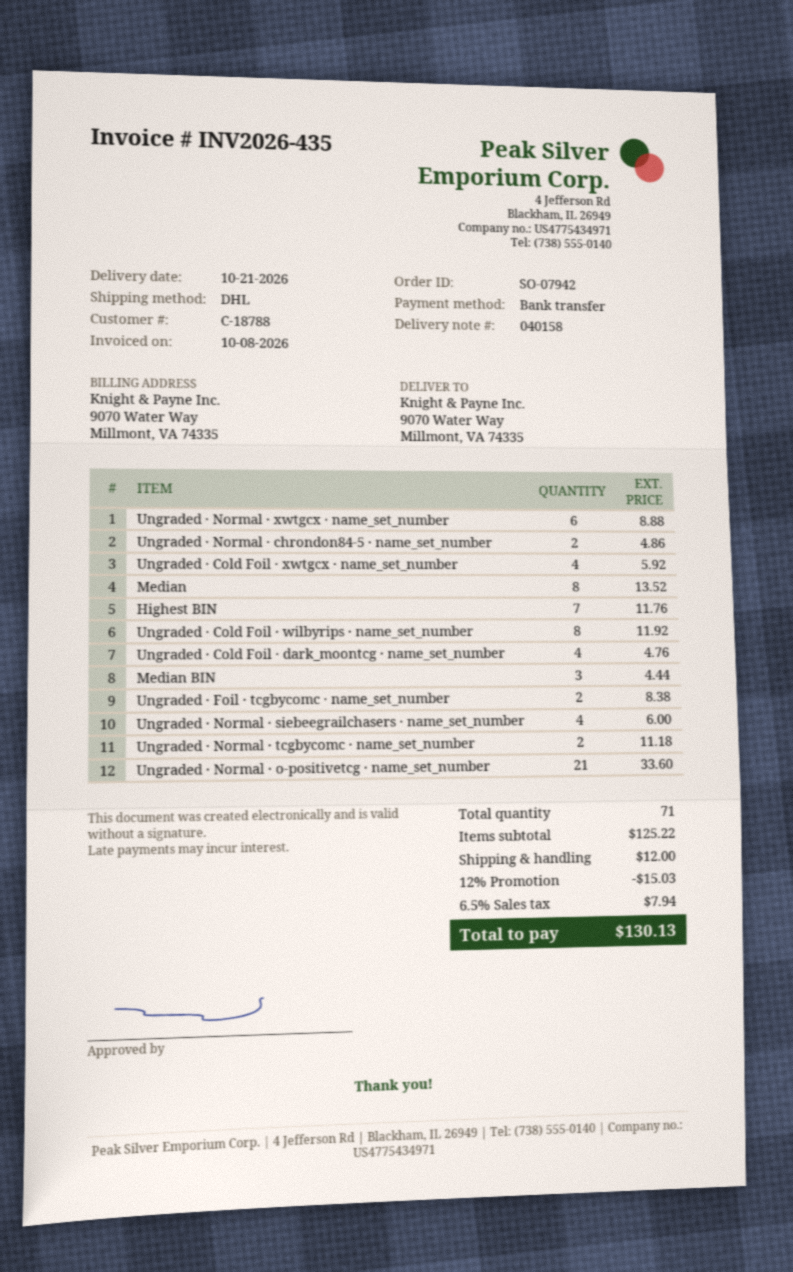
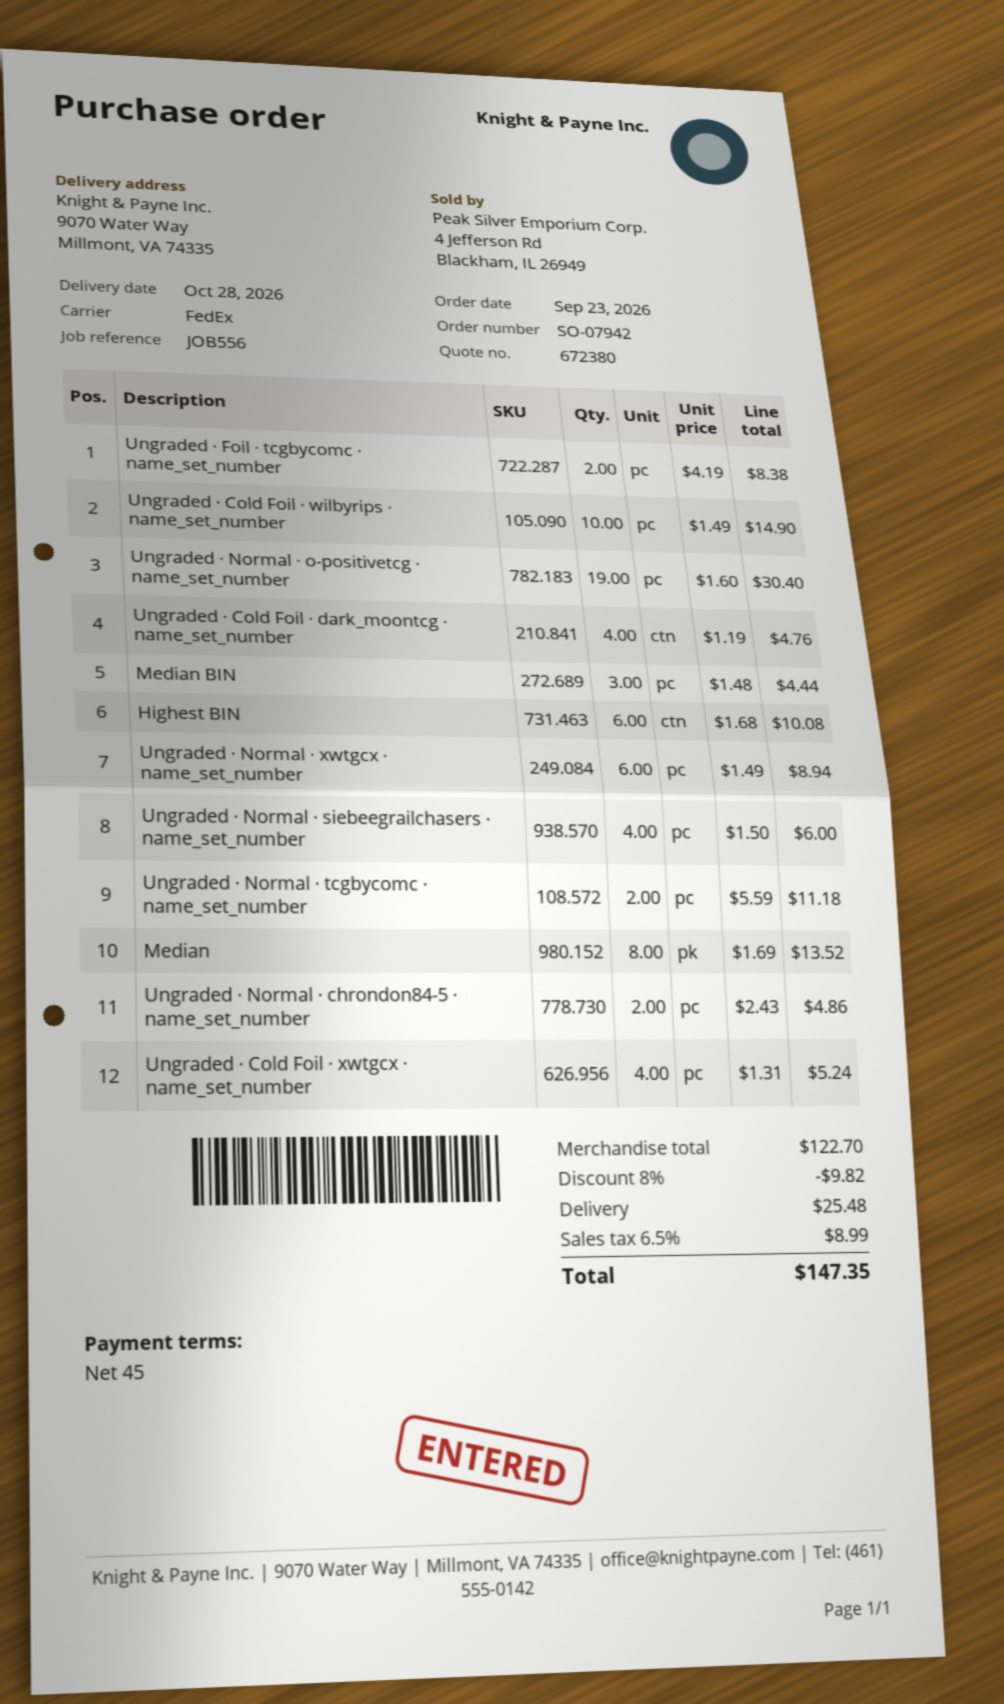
delivery date: 2026-10-21 -> 2026-10-28
shipping method: DHL -> FedEx
Ungraded · Normal · xwtgcx · name_set_number: 6 for 8.88 -> 6 for 8.94
Ungraded · Cold Foil · xwtgcx · name_set_number: 4 for 5.92 -> 4 for 5.24
Highest BIN: 7 for 11.76 -> 6 for 10.08
Ungraded · Cold Foil · wilbyrips · name_set_number: 8 for 11.92 -> 10 for 14.90
Ungraded · Normal · o-positivetcg · name_set_number: 21 for 33.60 -> 19 for 30.40
subtotal: 125.22 -> 122.70
discount: 12% = 15.03 -> 8% = 9.82
shipping: 12.00 -> 25.48
tax: 6.5% = 7.94 -> 6.5% = 8.99
total: 130.13 -> 147.35

